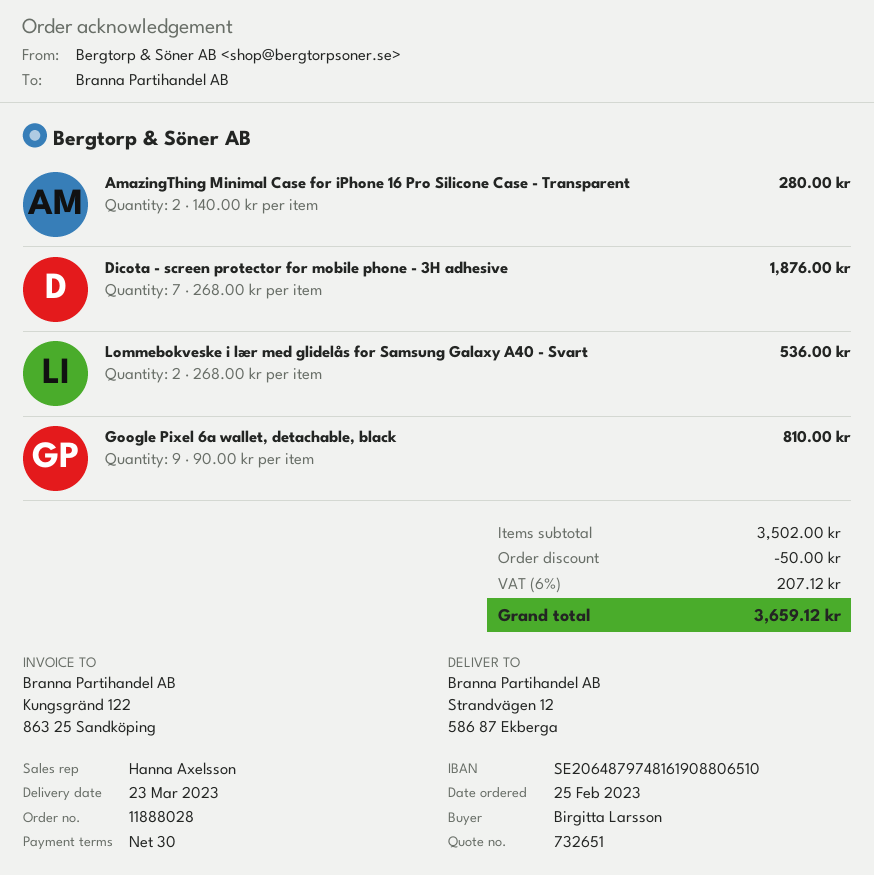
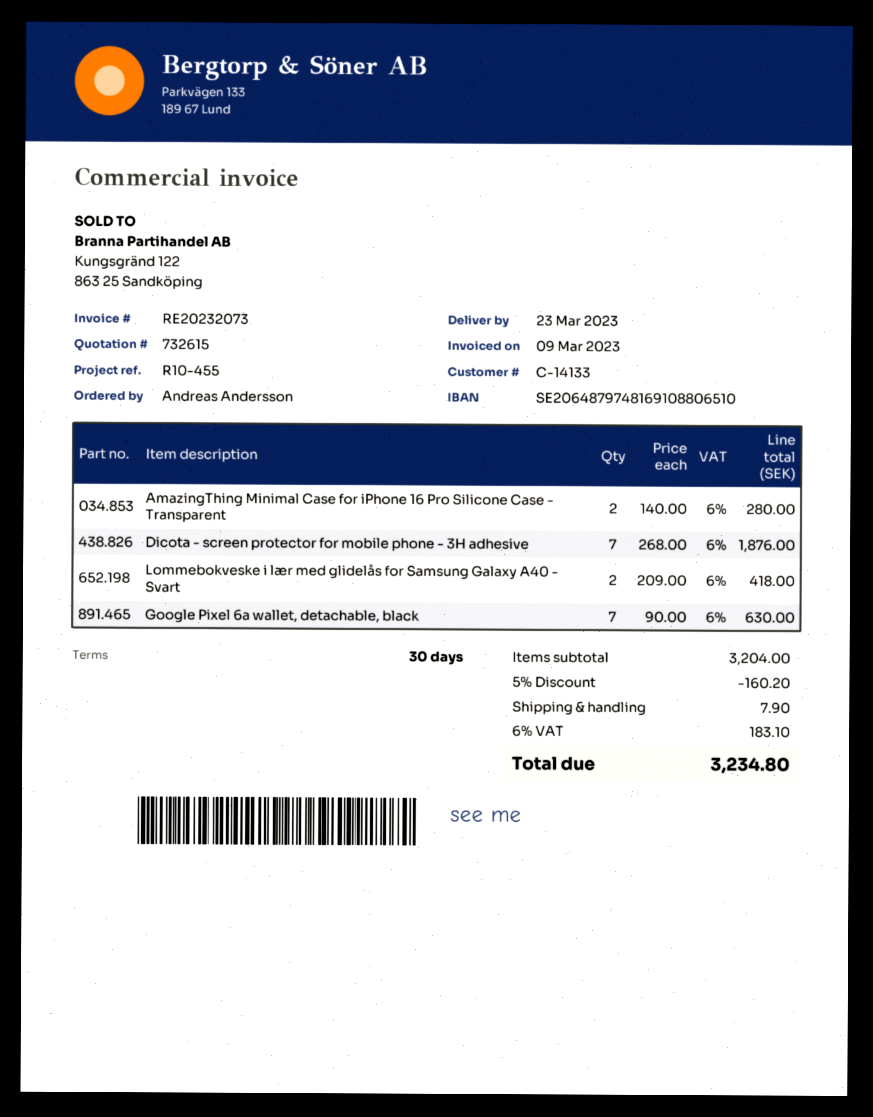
quote number: 732651 -> 732615
ordered by: Birgitta Larsson -> Andreas Andersson
bank account: SE2064879748161908806510 -> SE2064879748169108806510
Lommebokveske i lær med glidelås for Samsung Galaxy A40 - Svart: 2 x 268.00 = 536.00 -> 2 x 209.00 = 418.00
Google Pixel 6a wallet, detachable, black: 9 x 90.00 = 810.00 -> 7 x 90.00 = 630.00
subtotal: 3502.00 -> 3204.00
discount: 50.00 -> 160.20
shipping: none -> 7.90
tax: 6% = 207.12 -> 6% = 183.10
total: 3659.12 -> 3234.80

